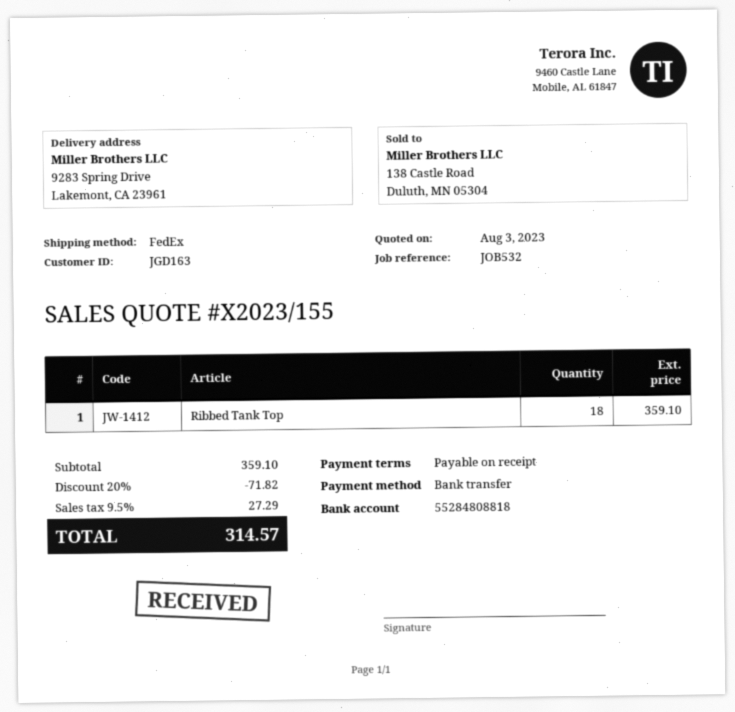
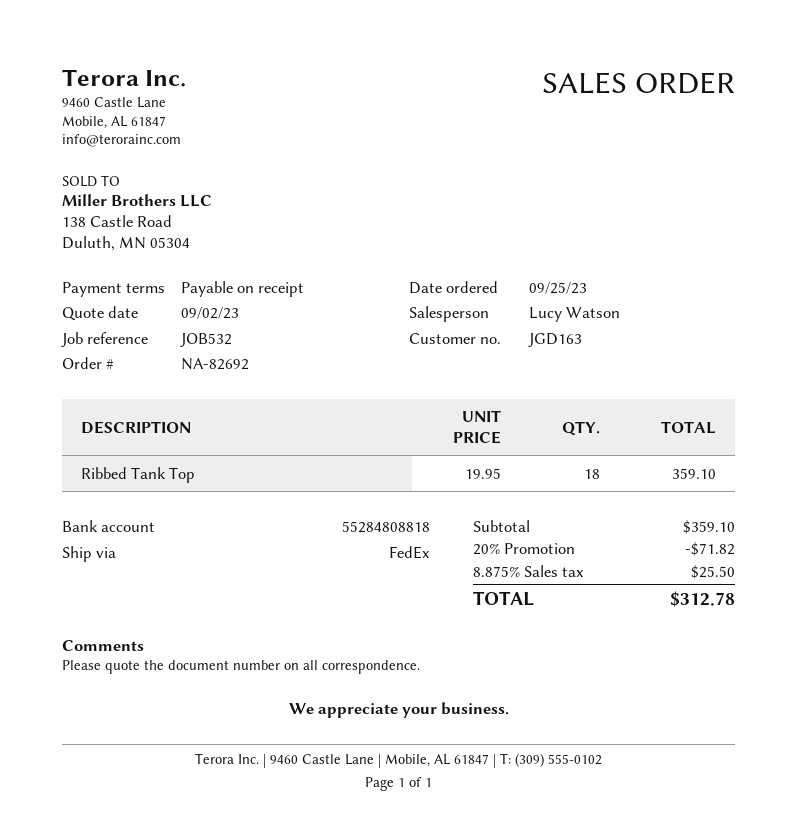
quote date: 2023-08-03 -> 2023-09-02
tax: 9.5% = 27.29 -> 8.875% = 25.50
total: 314.57 -> 312.78

